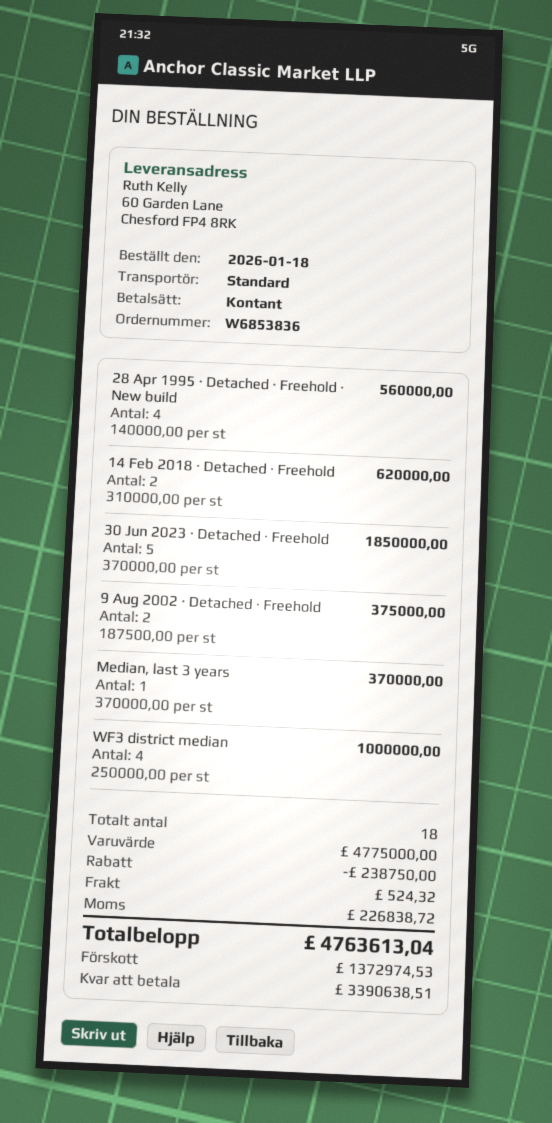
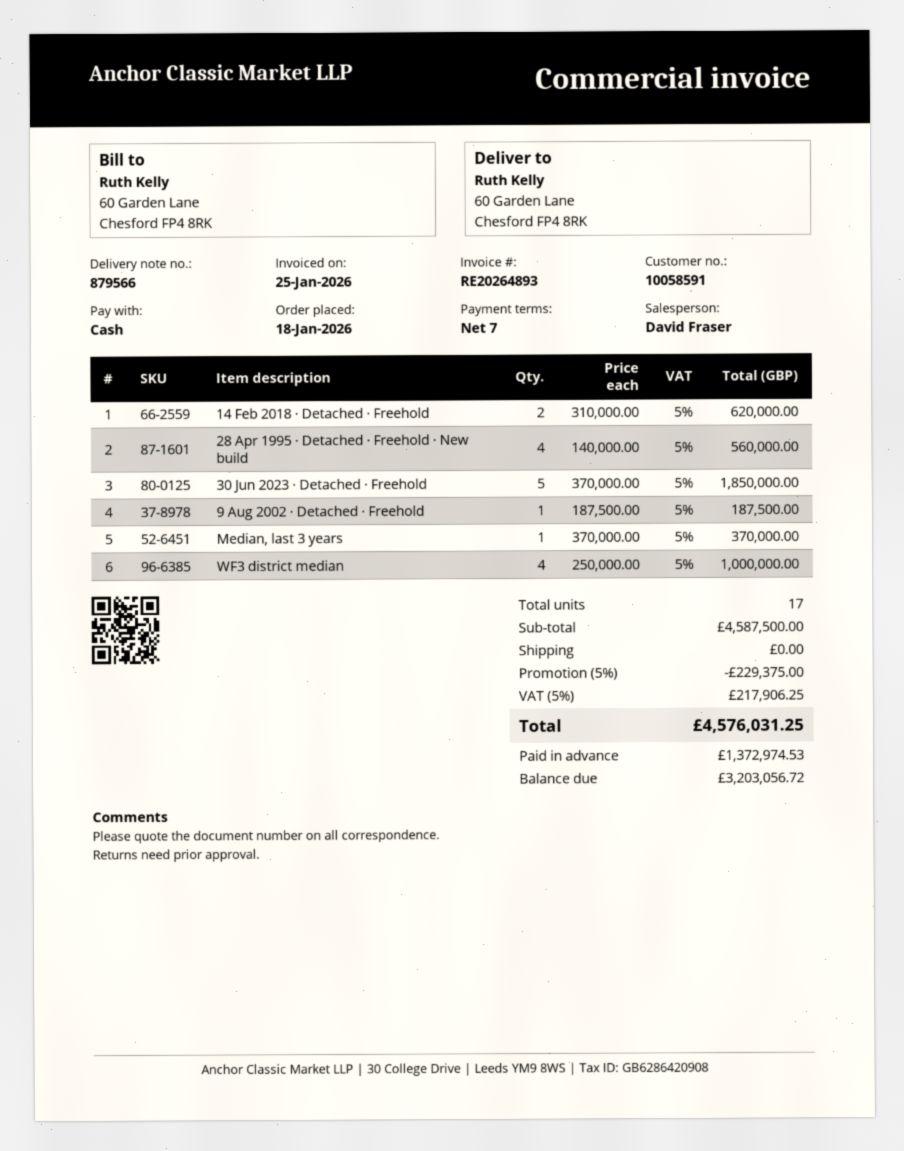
9 Aug 2002 · Detached · Freehold: 2 x 187500.00 = 375000.00 -> 1 x 187500.00 = 187500.00
total quantity: 18 -> 17
subtotal: 4775000.00 -> 4587500.00
discount: 238750.00 -> 229375.00
shipping: 524.32 -> 0.00
tax: 226838.72 -> 217906.25
total: 4763613.04 -> 4576031.25
balance: 3390638.51 -> 3203056.72

